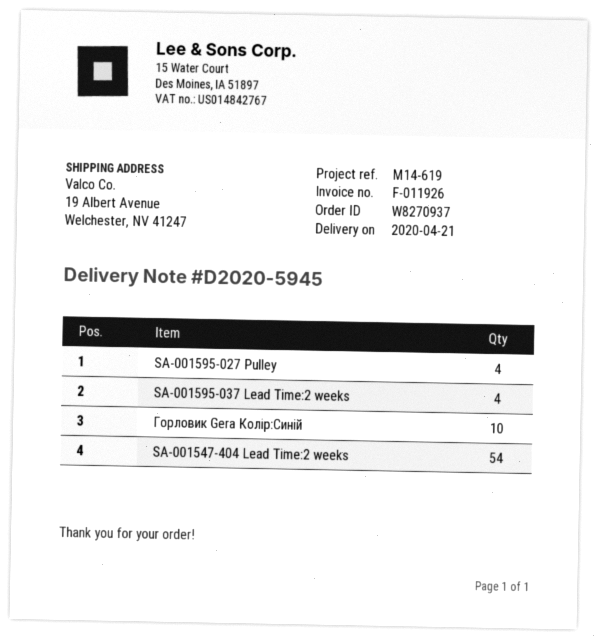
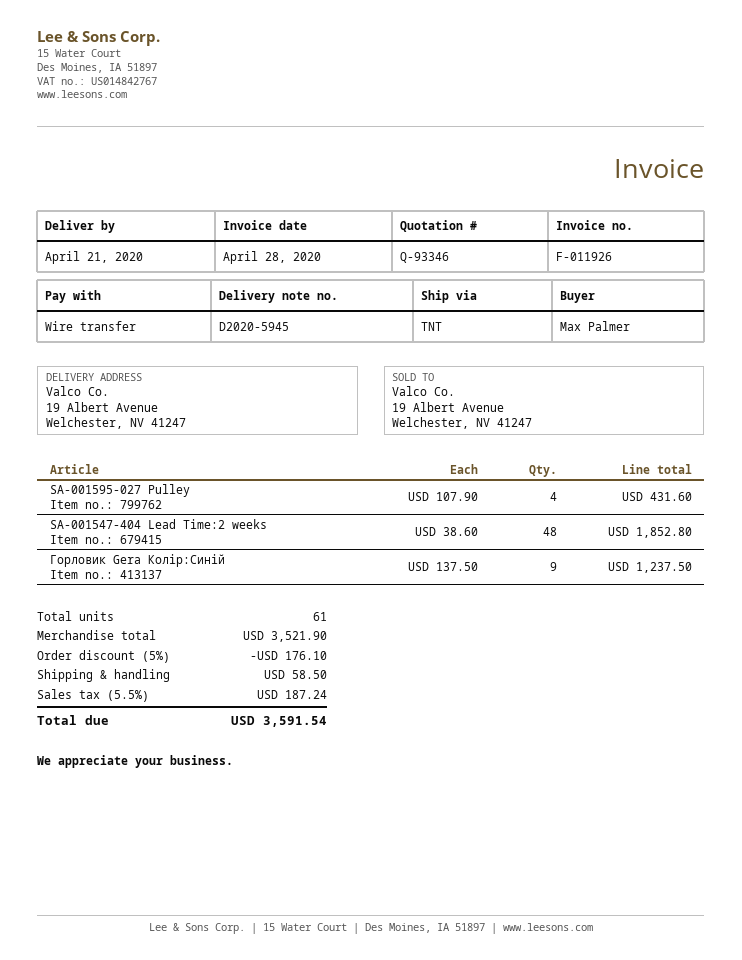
SA-001595-037 Lead Time:2 weeks: 4 -> none
Горловик Gera Колір:Синій: 10 -> 9
SA-001547-404 Lead Time:2 weeks: 54 -> 48

